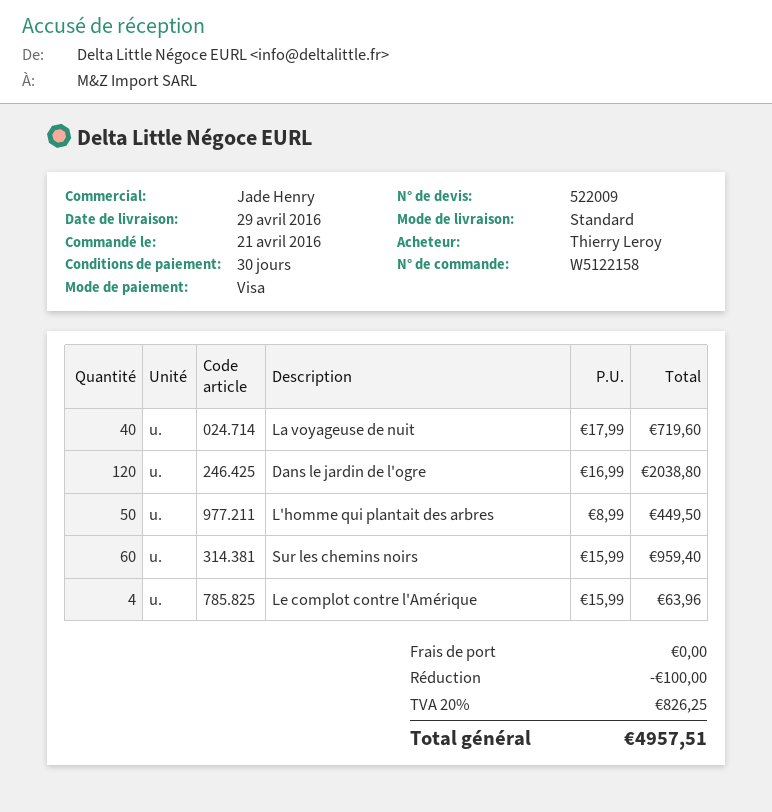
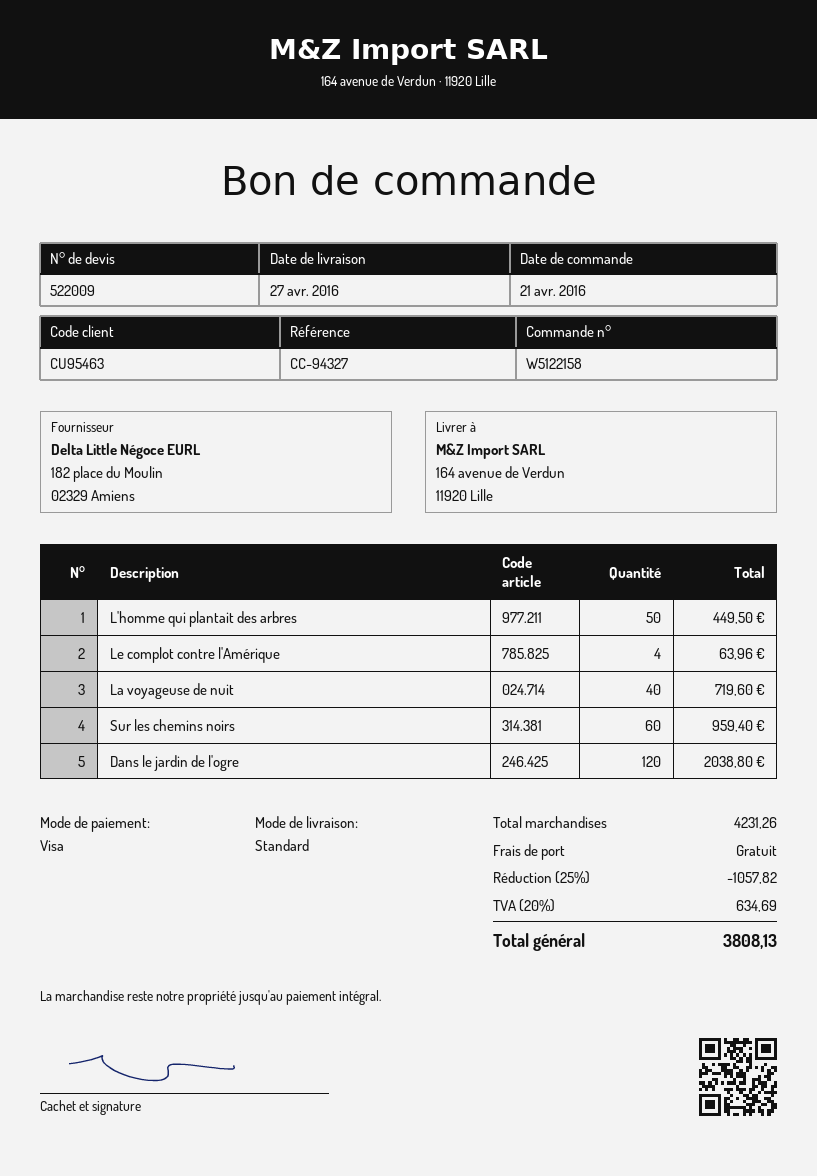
delivery date: 2016-04-29 -> 2016-04-27
discount: 100.00 -> 1057.82
tax: 20% = 826.25 -> 20% = 634.69
total: 4957.51 -> 3808.13

